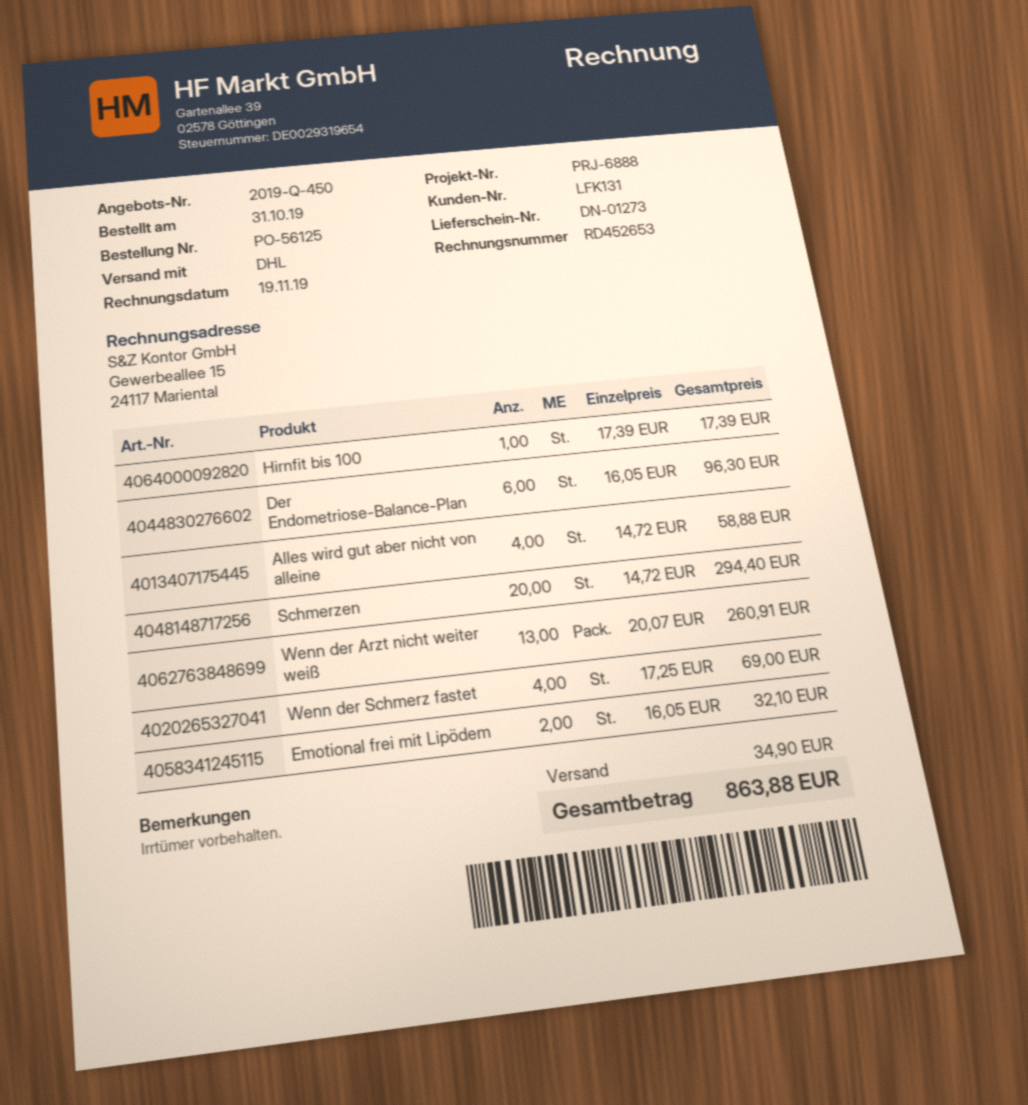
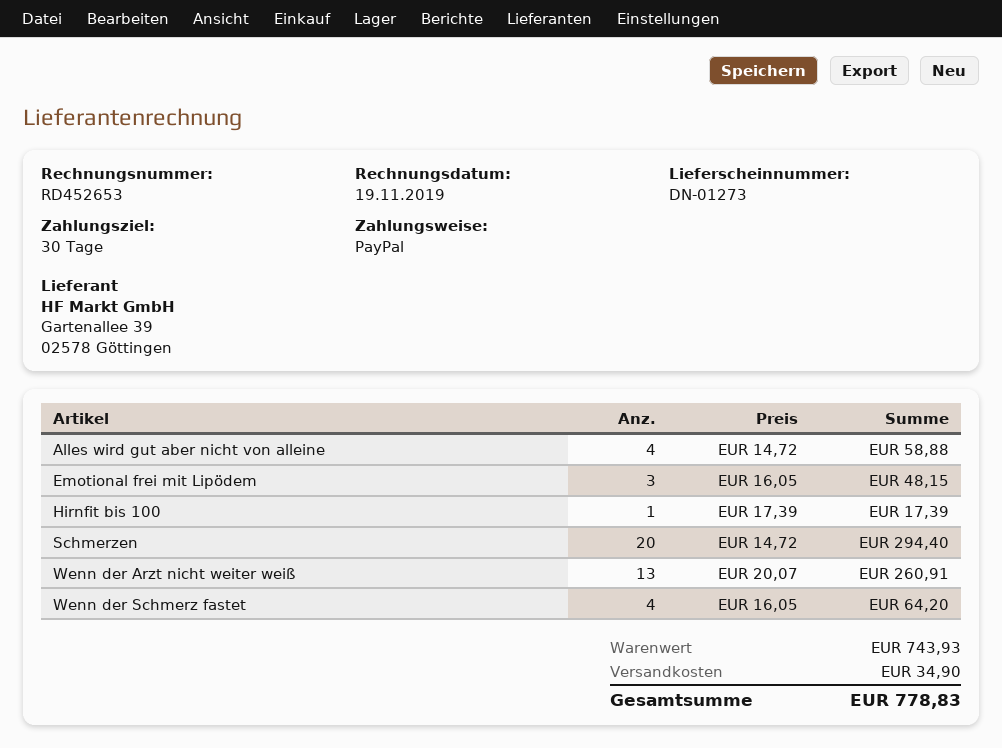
Der Endometriose-Balance-Plan: 6 x 16.05 = 96.30 -> none
Wenn der Schmerz fastet: 4 x 17.25 = 69.00 -> 4 x 16.05 = 64.20
Emotional frei mit Lipödem: 2 x 16.05 = 32.10 -> 3 x 16.05 = 48.15
total: 863.88 -> 778.83

